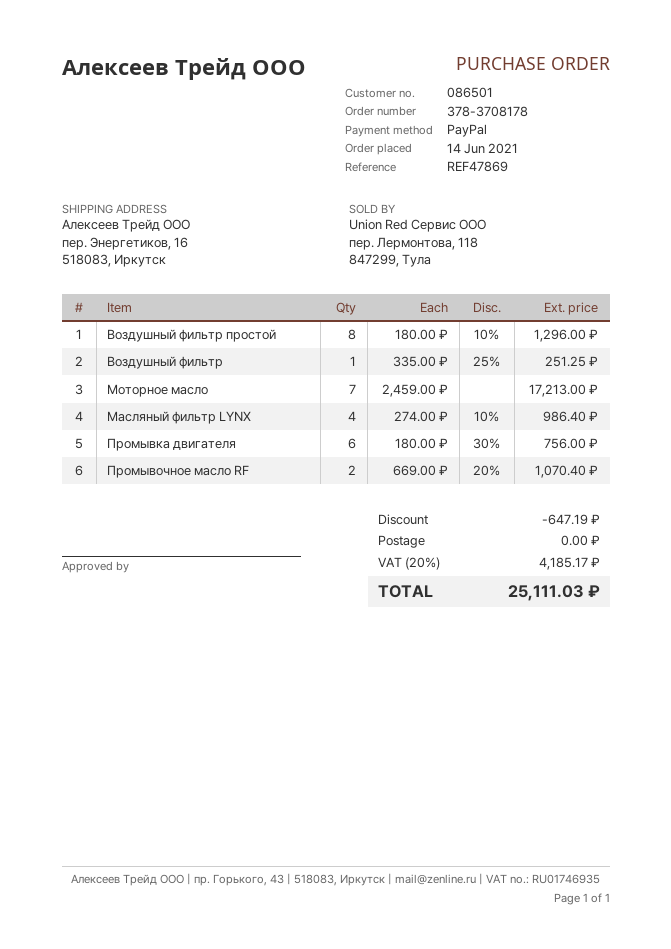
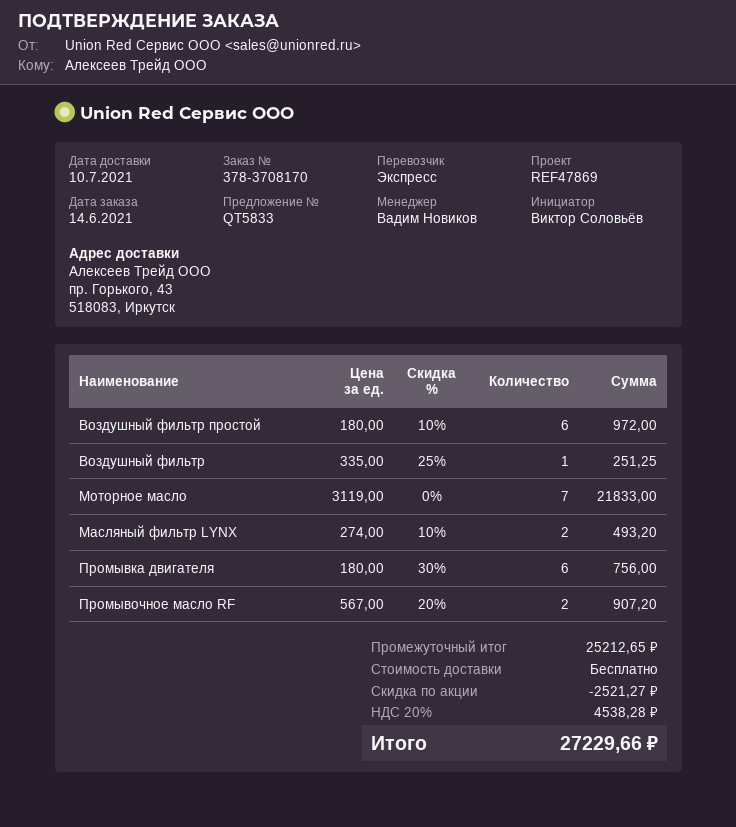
order number: 378-3708178 -> 378-3708170
ship to: пер. Энергетиков, 16, 518083, Иркутск -> пр. Горького, 43, 518083, Иркутск
Воздушный фильтр простой: 8 x 180.00 - 10% = 1296.00 -> 6 x 180.00 - 10% = 972.00
Моторное масло: 7 x 2459.00 = 17213.00 -> 7 x 3119.00 = 21833.00
Масляный фильтр LYNX: 4 x 274.00 - 10% = 986.40 -> 2 x 274.00 - 10% = 493.20
Промывочное масло RF: 2 x 669.00 - 20% = 1070.40 -> 2 x 567.00 - 20% = 907.20
discount: 647.19 -> 2521.27
tax: 20% = 4185.17 -> 20% = 4538.28
total: 25111.03 -> 27229.66

